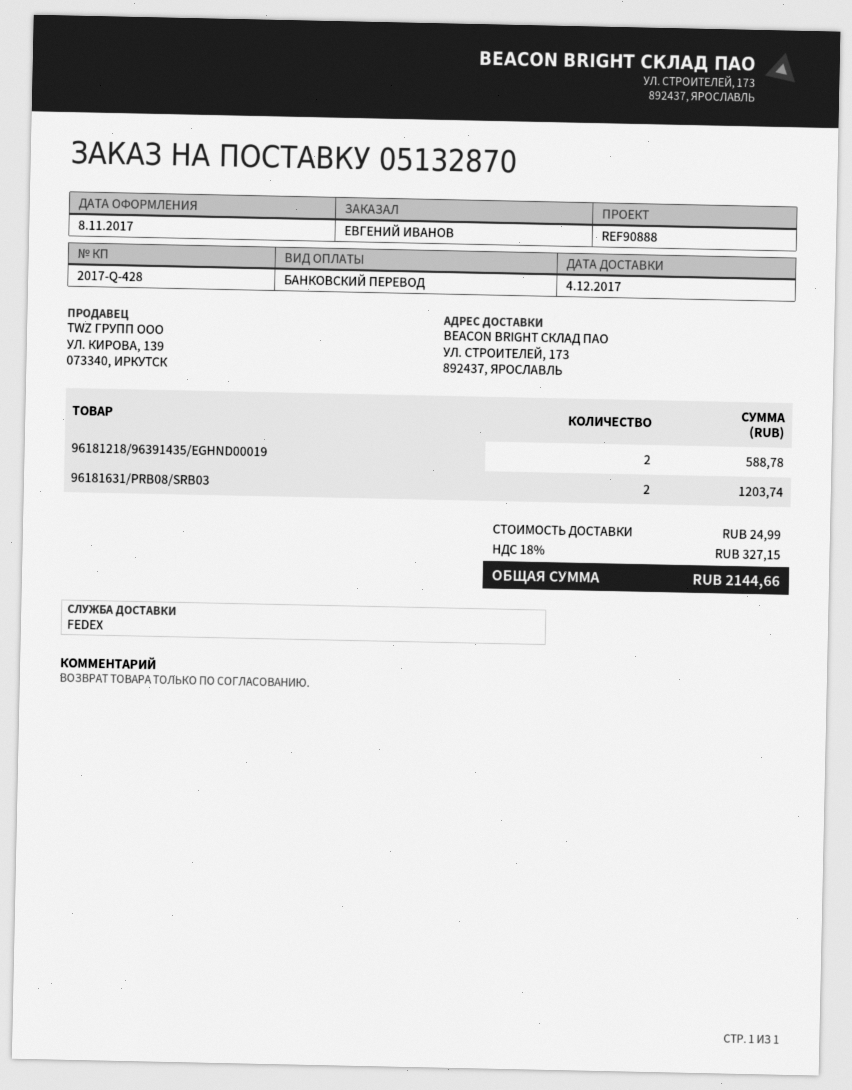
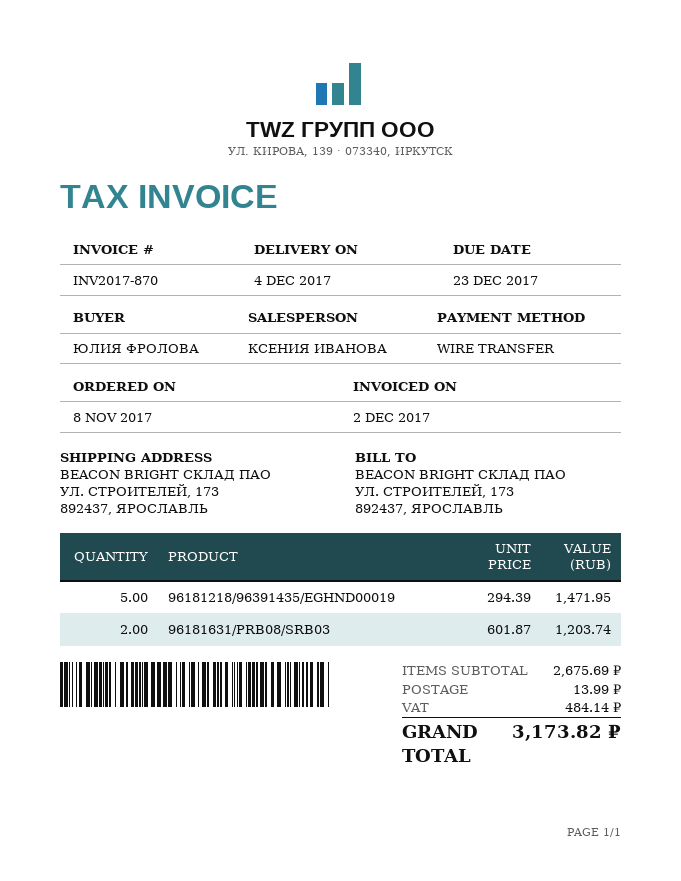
ordered by: ЕВГЕНИЙ ИВАНОВ -> ЮЛИЯ ФРОЛОВА
96181218/96391435/EGHND00019: 2 for 588.78 -> 5 for 1471.95
shipping: 24.99 -> 13.99
tax: 327.15 -> 484.14
total: 2144.66 -> 3173.82

